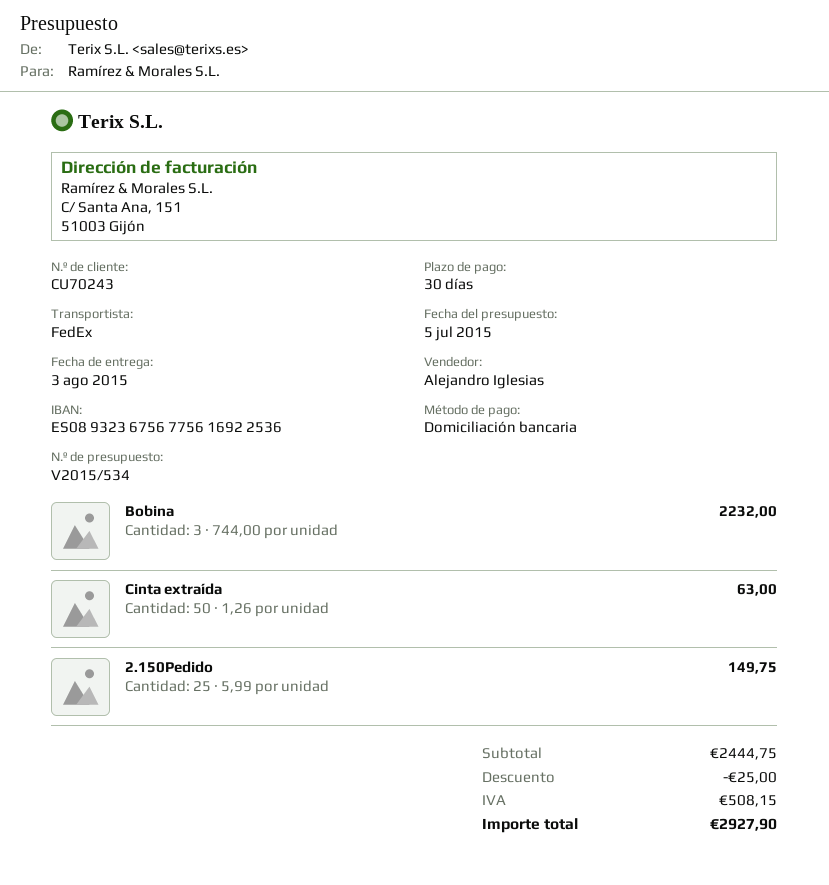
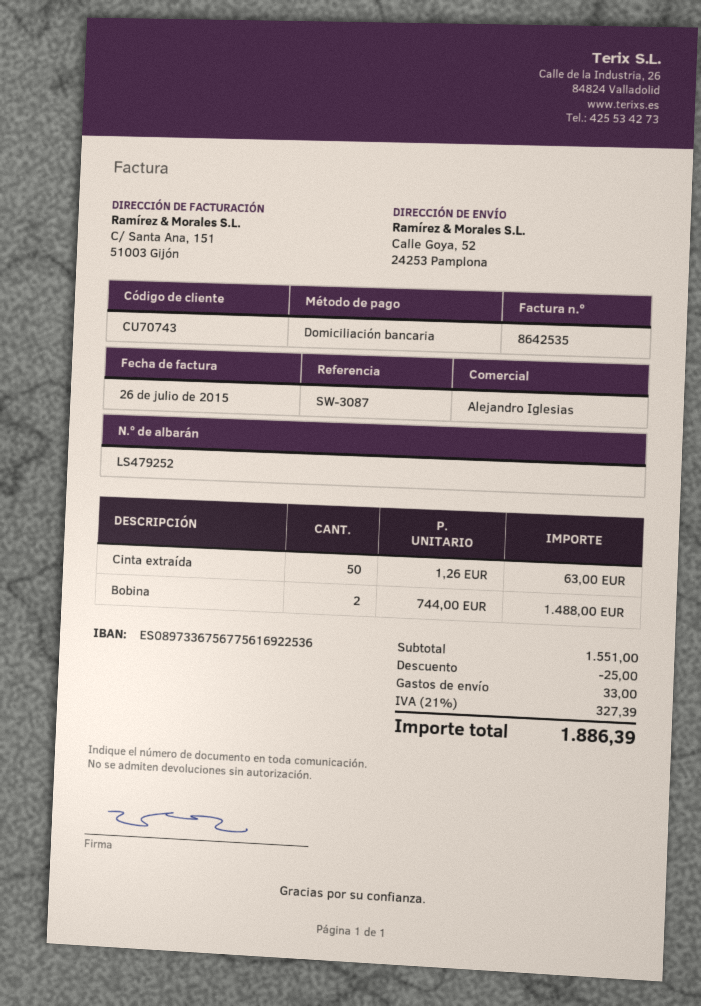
customer number: CU70243 -> CU70743
bank account: ES0893236756775616922536 -> ES0897336756775616922536
Bobina: 3 x 744.00 = 2232.00 -> 2 x 744.00 = 1488.00
2.150Pedido: 25 x 5.99 = 149.75 -> none
subtotal: 2444.75 -> 1551.00
shipping: none -> 33.00
tax: 508.15 -> 327.39
total: 2927.90 -> 1886.39

